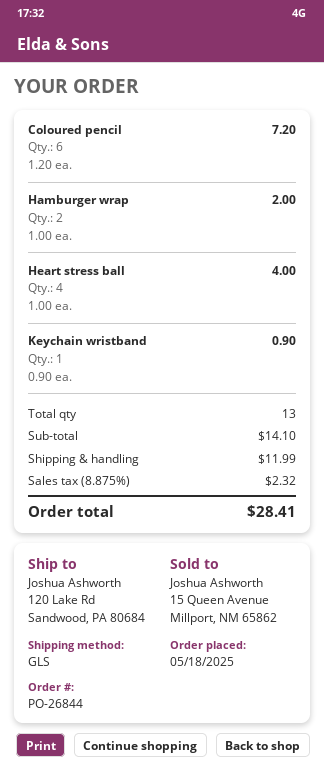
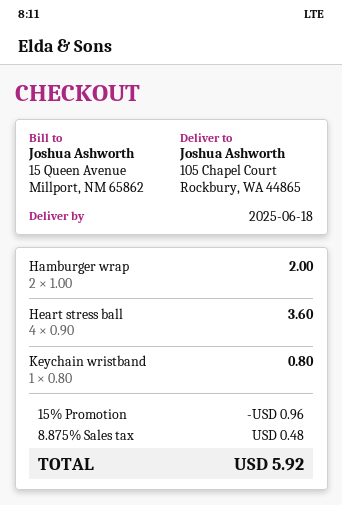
ship to: 120 Lake Rd, Sandwood, PA 80684 -> 105 Chapel Court, Rockbury, WA 44865
Coloured pencil: 6 x 1.20 = 7.20 -> none
Heart stress ball: 4 x 1.00 = 4.00 -> 4 x 0.90 = 3.60
Keychain wristband: 1 x 0.90 = 0.90 -> 1 x 0.80 = 0.80
discount: none -> 15% = 0.96
shipping: 11.99 -> none
tax: 8.875% = 2.32 -> 8.875% = 0.48
total: 28.41 -> 5.92

